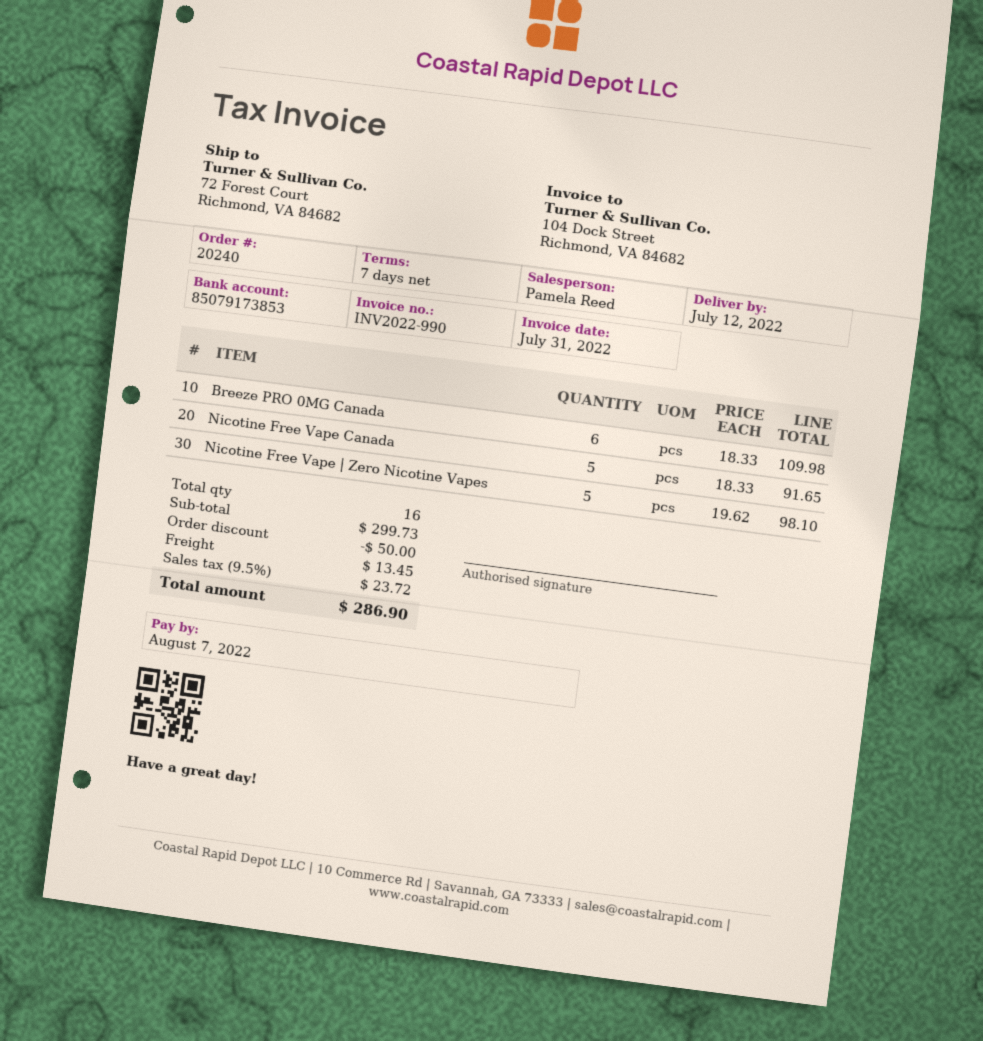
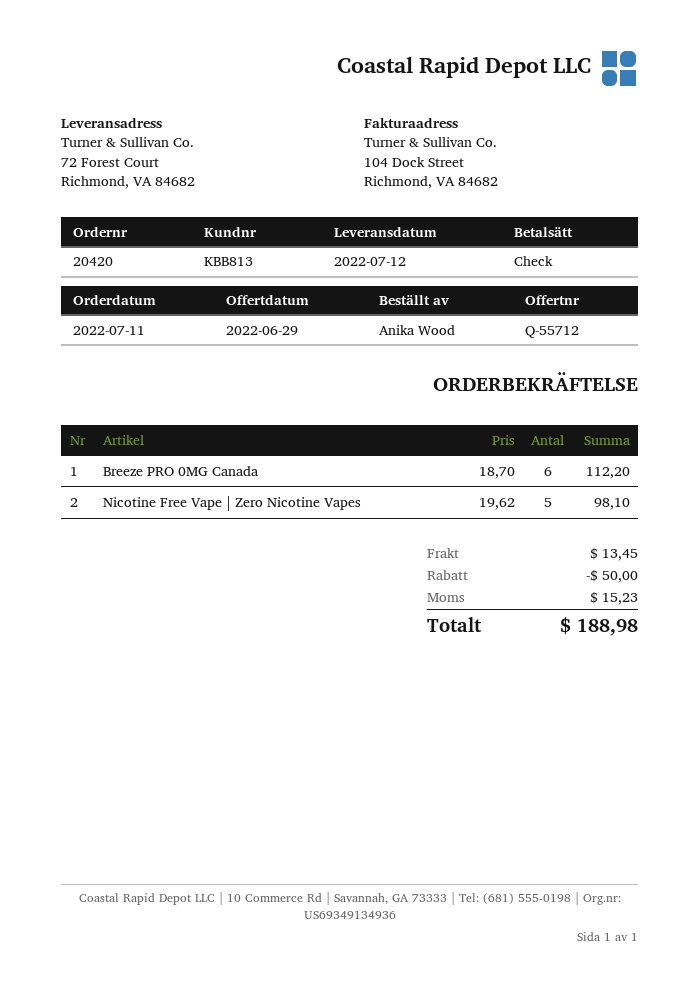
order number: 20240 -> 20420
Breeze PRO 0MG Canada: 6 x 18.33 = 109.98 -> 6 x 18.70 = 112.20
Nicotine Free Vape Canada: 5 x 18.33 = 91.65 -> none
tax: 23.72 -> 15.23
total: 286.90 -> 188.98

